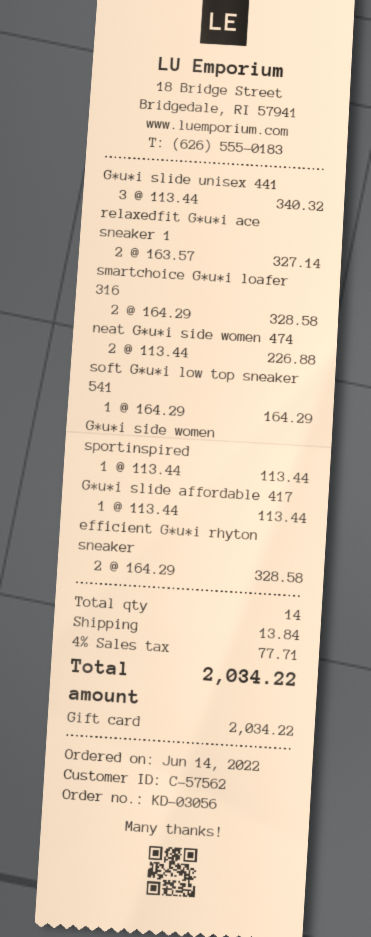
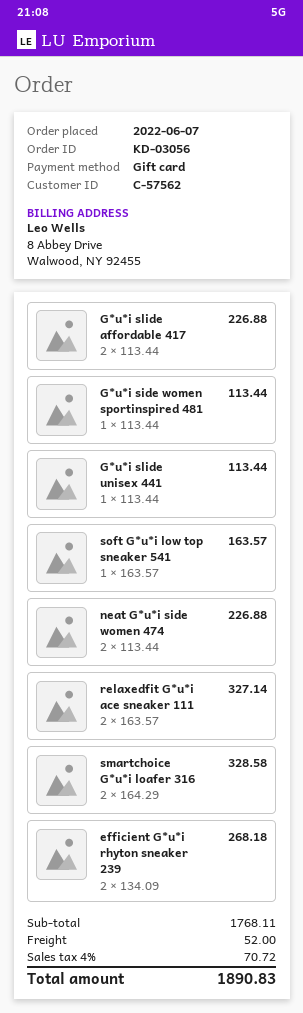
order date: 2022-06-14 -> 2022-06-07
G*u*i slide unisex 441: 3 x 113.44 = 340.32 -> 1 x 113.44 = 113.44
soft G*u*i low top sneaker 541: 1 x 164.29 = 164.29 -> 1 x 163.57 = 163.57
G*u*i slide affordable 417: 1 x 113.44 = 113.44 -> 2 x 113.44 = 226.88
efficient G*u*i rhyton sneaker: 2 x 164.29 = 328.58 -> 2 x 134.09 = 268.18
shipping: 13.84 -> 52.00
tax: 4% = 77.71 -> 4% = 70.72
total: 2034.22 -> 1890.83

